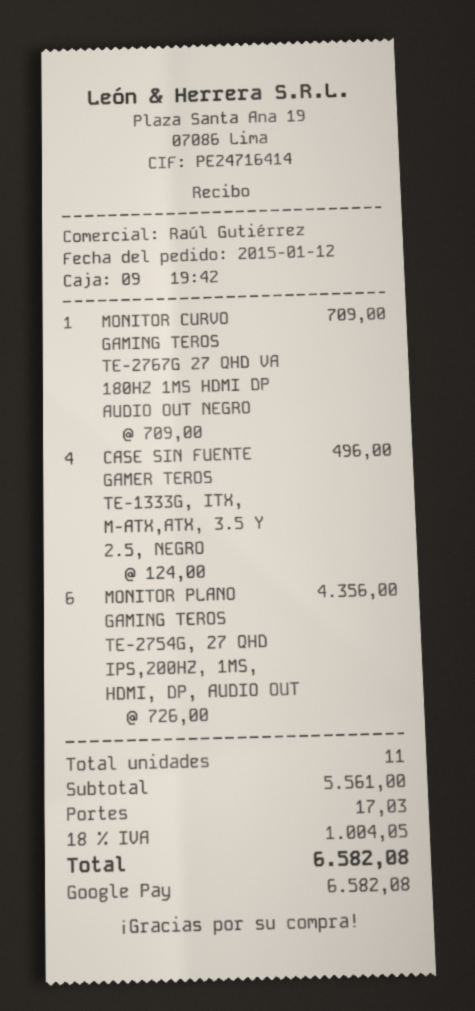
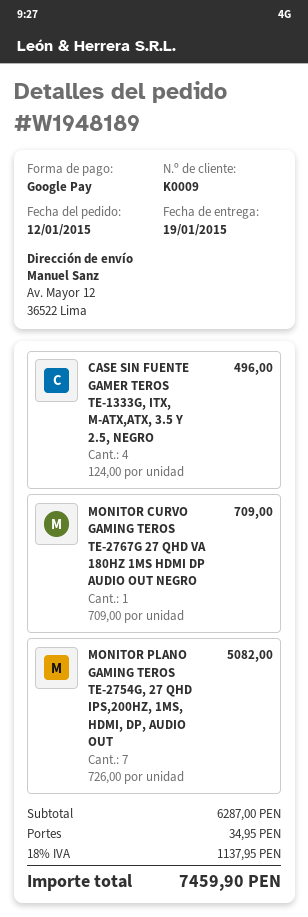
MONITOR PLANO GAMING TEROS TE-2754G, 27 QHD IPS,200HZ, 1MS, HDMI, DP, AUDIO OUT: 6 x 726.00 = 4356.00 -> 7 x 726.00 = 5082.00
subtotal: 5561.00 -> 6287.00
shipping: 17.03 -> 34.95
tax: 18% = 1004.05 -> 18% = 1137.95
total: 6582.08 -> 7459.90

